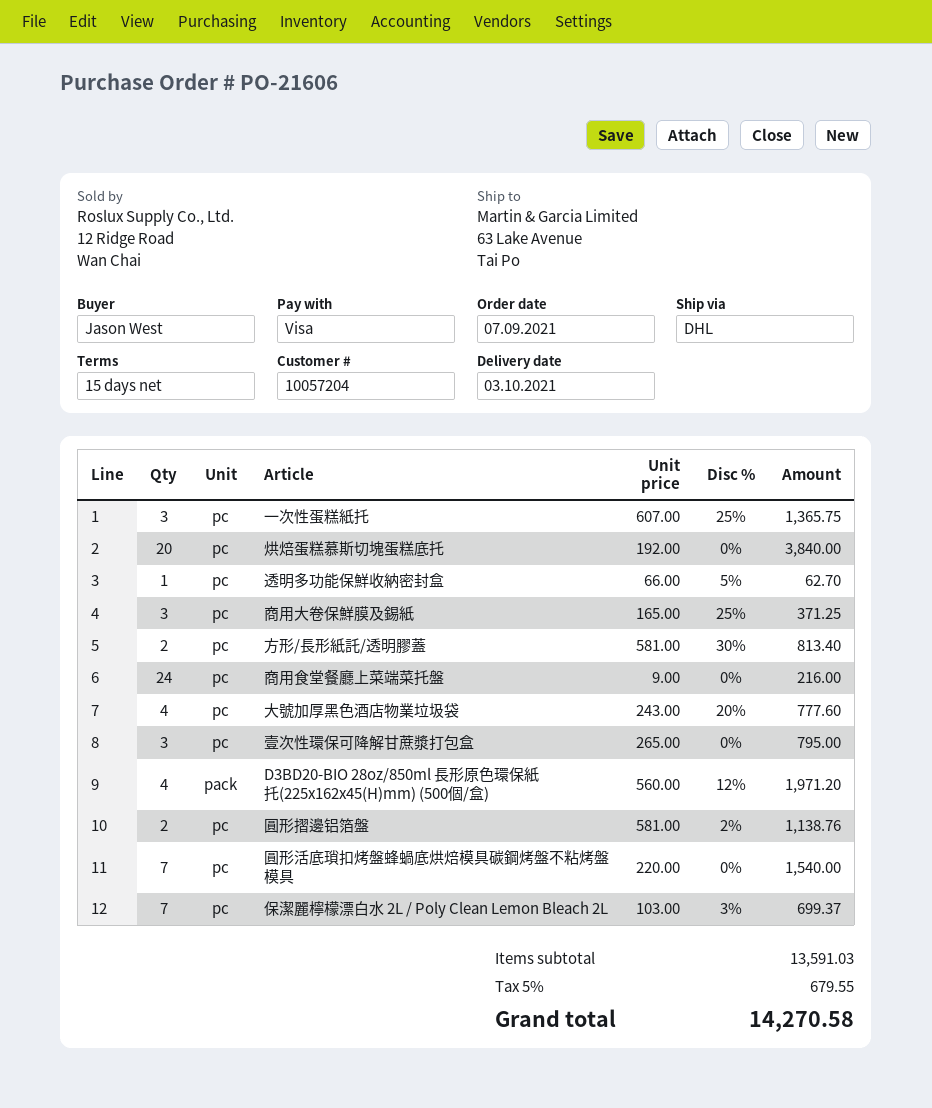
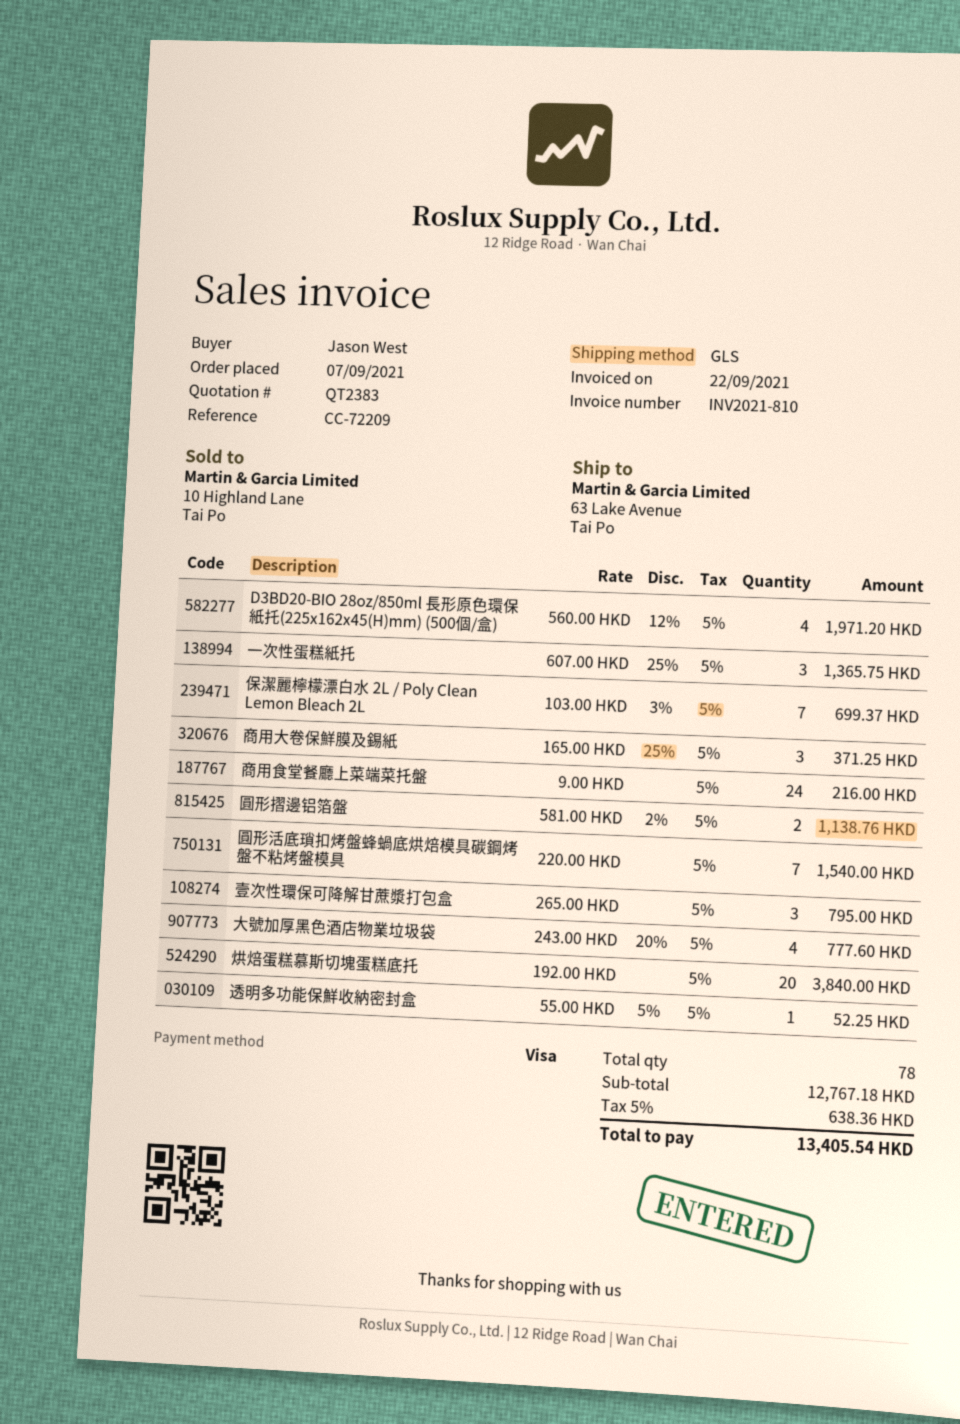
shipping method: DHL -> GLS
透明多功能保鮮收納密封盒: 1 x 66.00 - 5% = 62.70 -> 1 x 55.00 - 5% = 52.25
方形/長形紙託/透明膠蓋: 2 x 581.00 - 30% = 813.40 -> none
subtotal: 13591.03 -> 12767.18
tax: 5% = 679.55 -> 5% = 638.36
total: 14270.58 -> 13405.54

